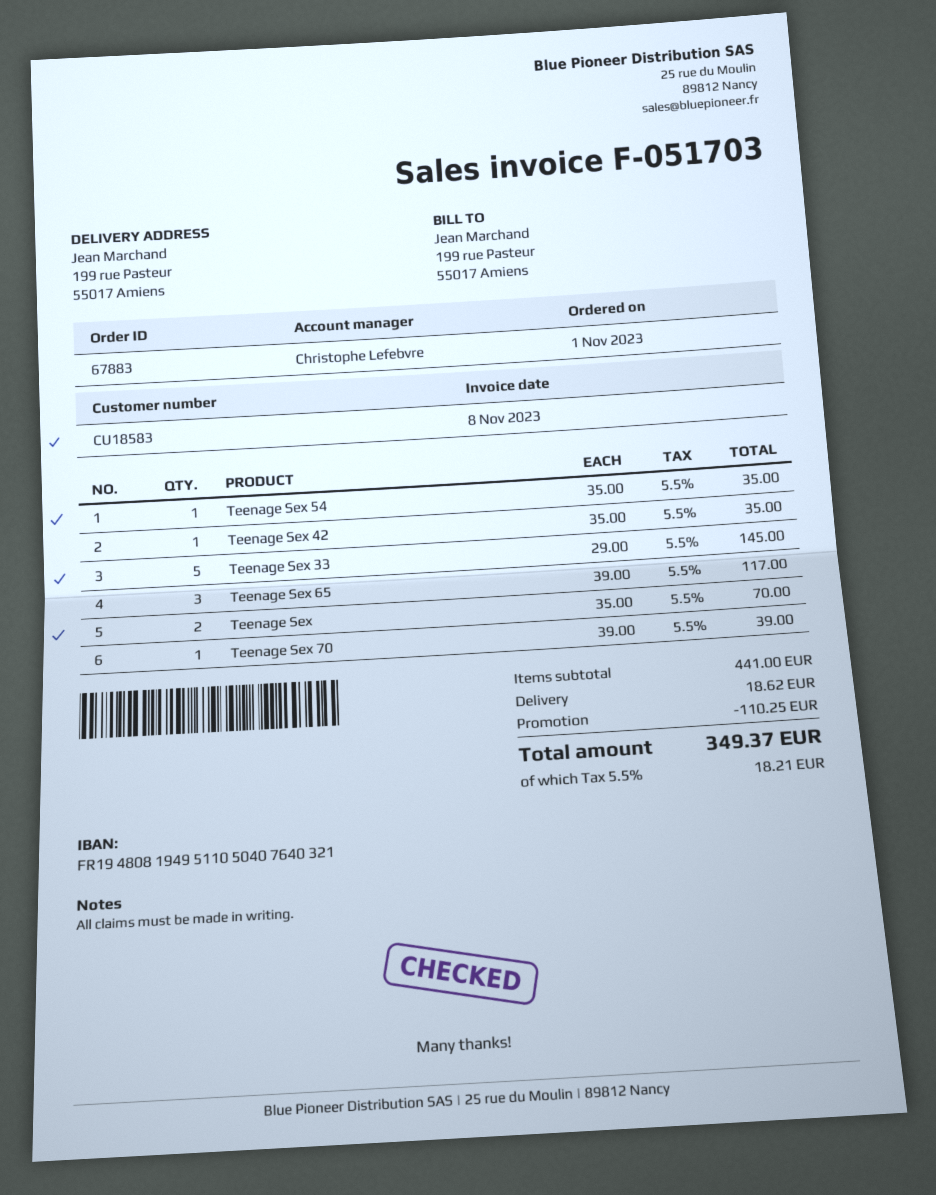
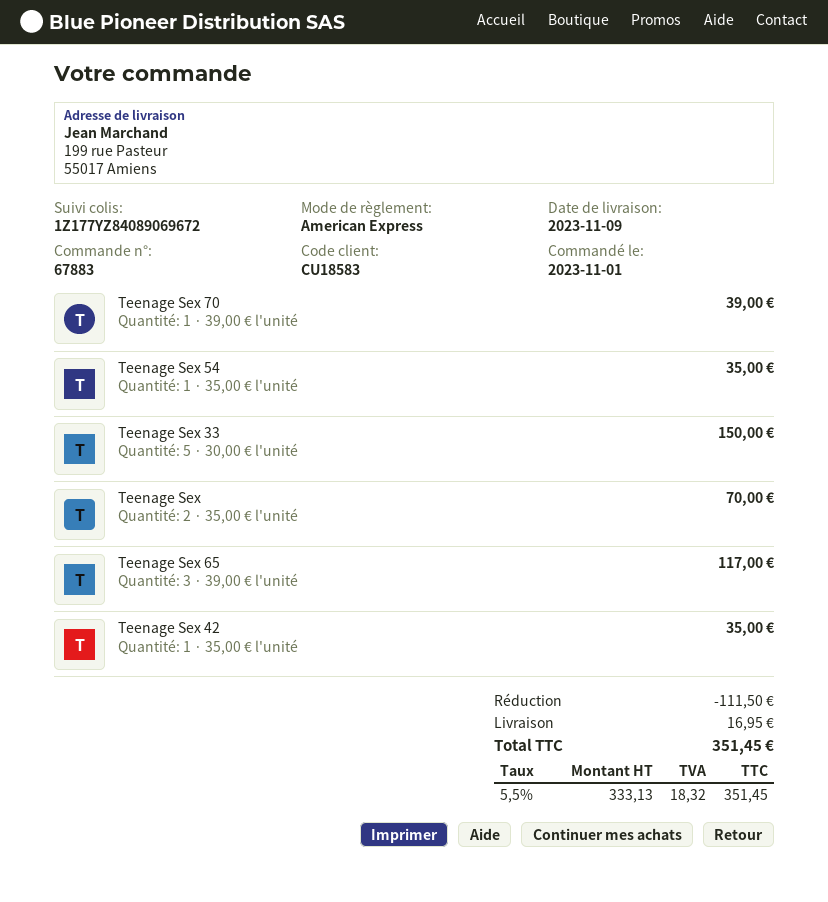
Teenage Sex 33: 5 x 29.00 = 145.00 -> 5 x 30.00 = 150.00
discount: 110.25 -> 111.50
shipping: 18.62 -> 16.95
tax: 5.5% = 18.21 -> 5.5% = 18.32
total: 349.37 -> 351.45

